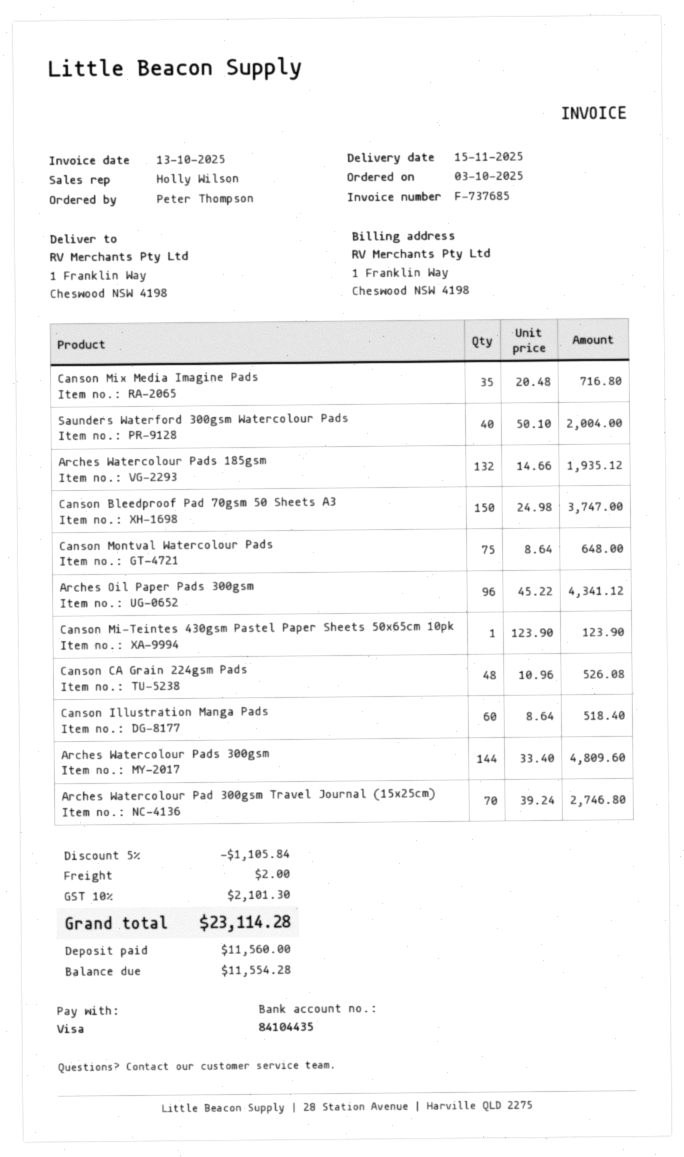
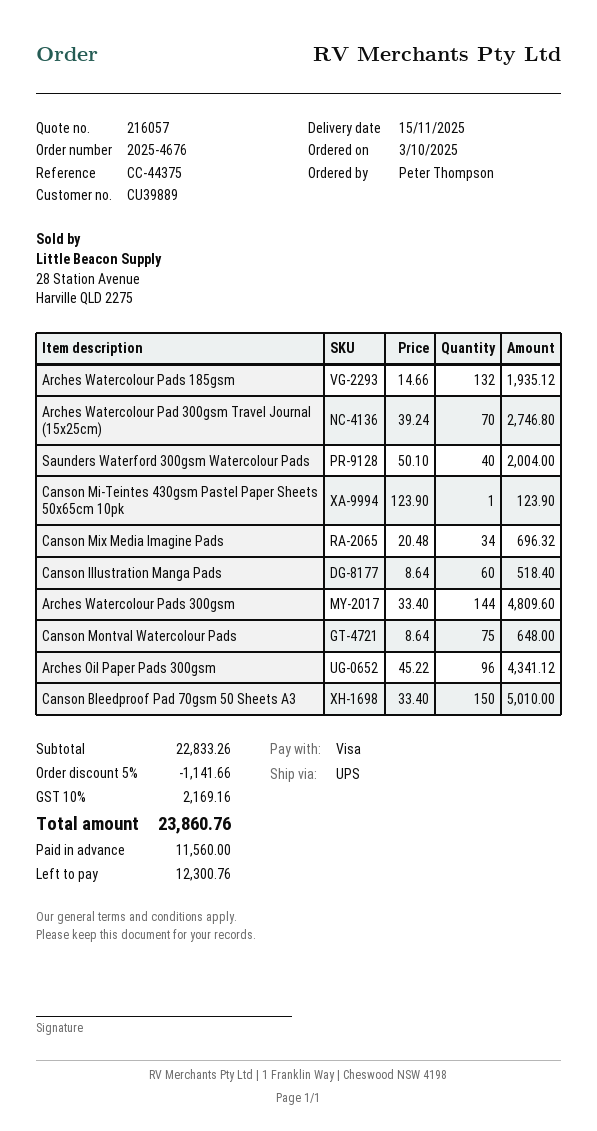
Canson Mix Media Imagine Pads: 35 x 20.48 = 716.80 -> 34 x 20.48 = 696.32
Canson Bleedproof Pad 70gsm 50 Sheets A3: 150 x 24.98 = 3747.00 -> 150 x 33.40 = 5010.00
Canson CA Grain 224gsm Pads: 48 x 10.96 = 526.08 -> none
discount: 5% = 1105.84 -> 5% = 1141.66
shipping: 2.00 -> none
tax: 10% = 2101.30 -> 10% = 2169.16
total: 23114.28 -> 23860.76
balance: 11554.28 -> 12300.76

